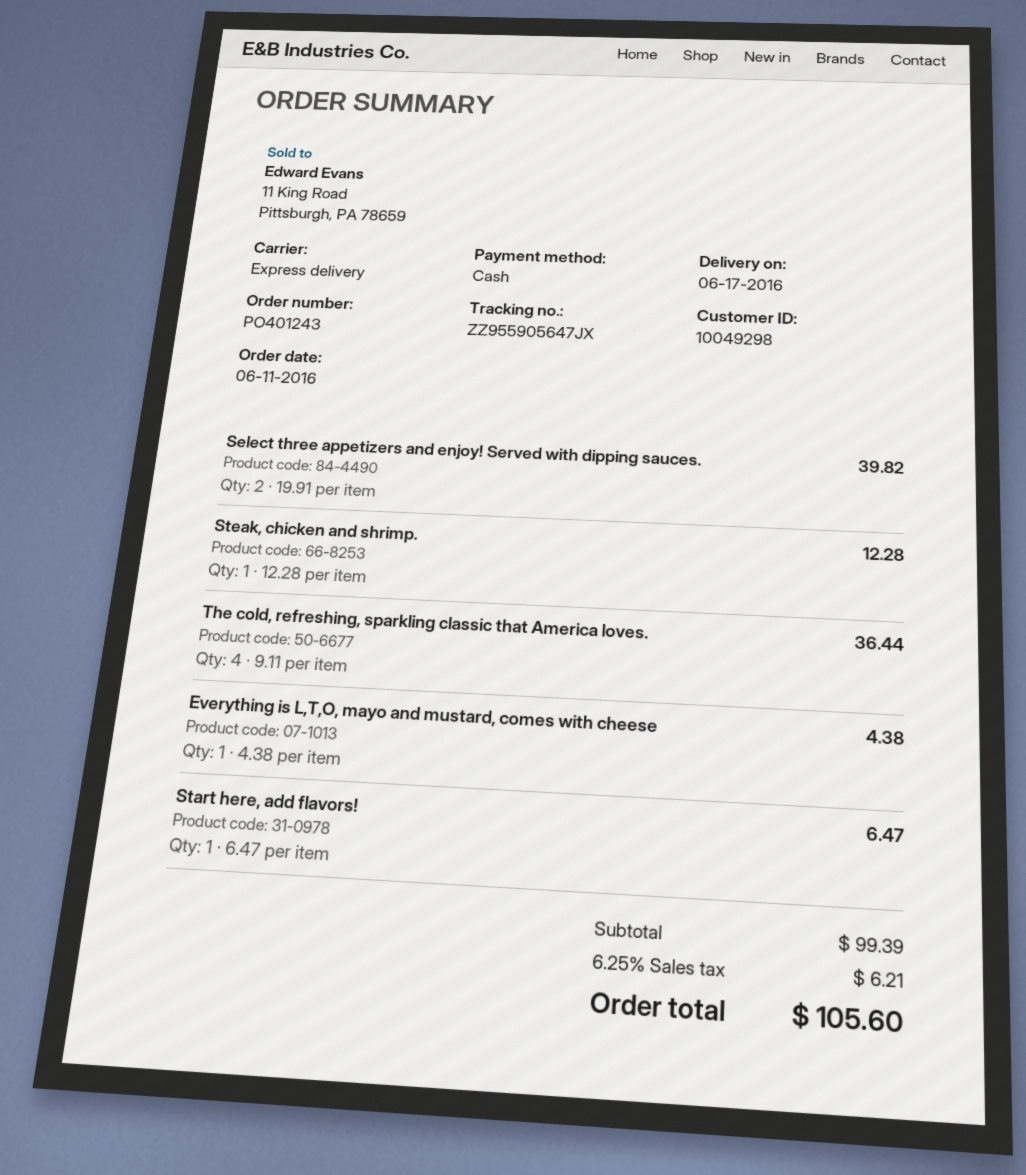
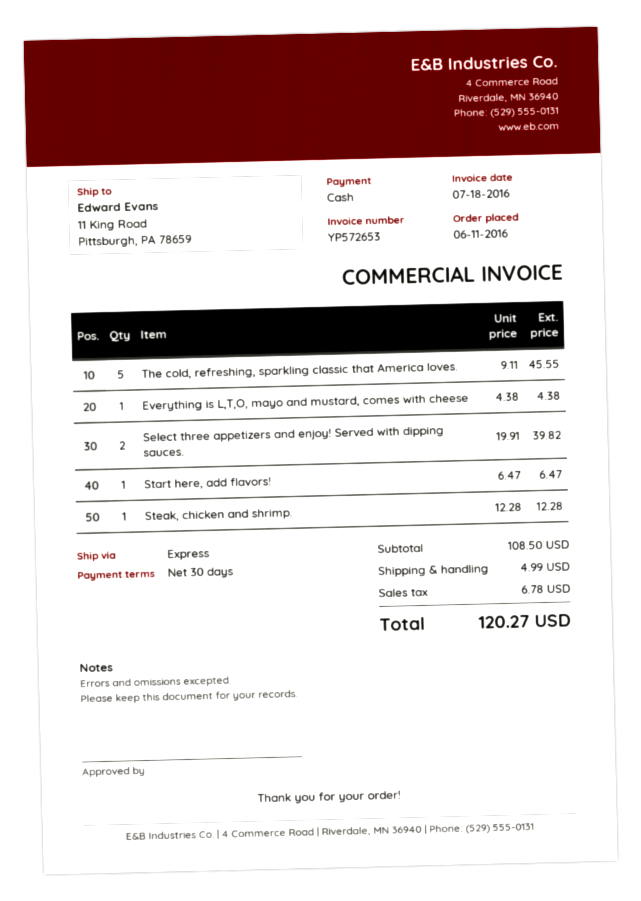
The cold, refreshing, sparkling classic that America loves.: 4 x 9.11 = 36.44 -> 5 x 9.11 = 45.55
subtotal: 99.39 -> 108.50
shipping: none -> 4.99
tax: 6.21 -> 6.78
total: 105.60 -> 120.27

